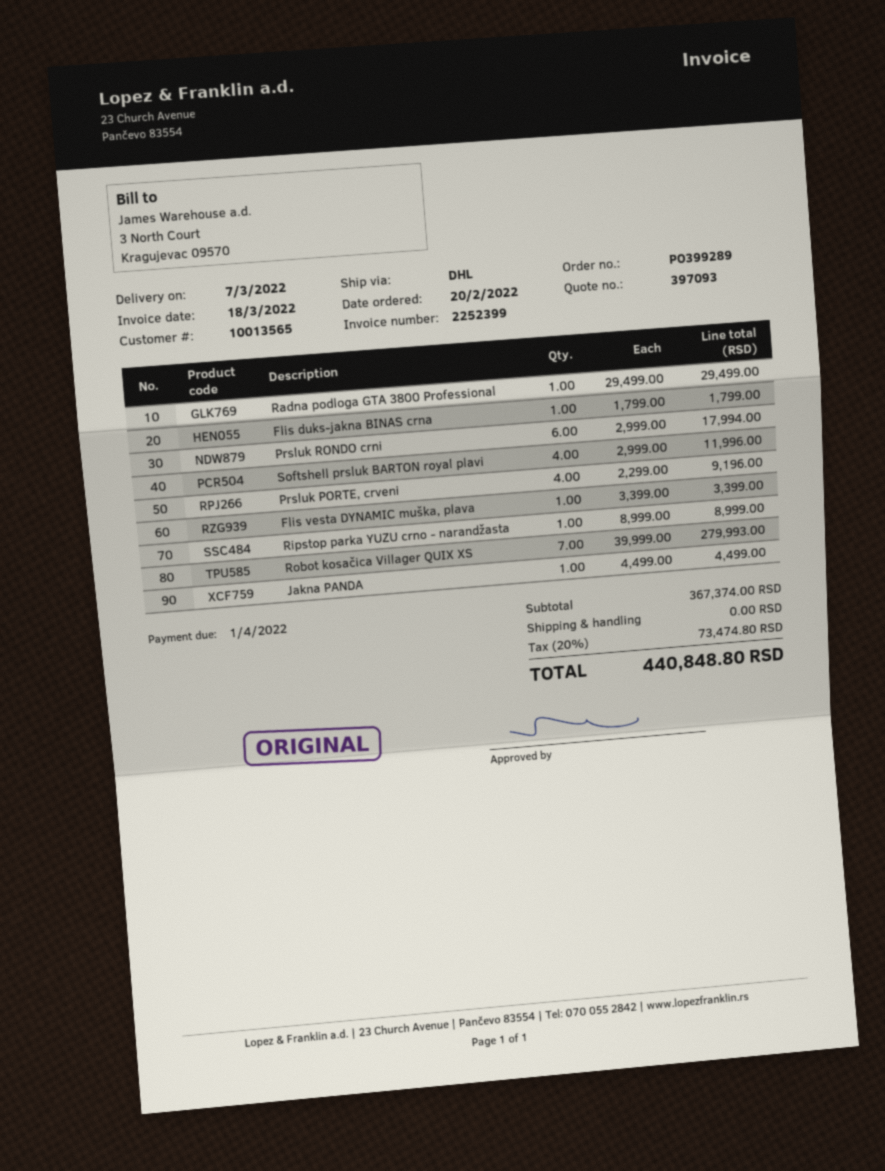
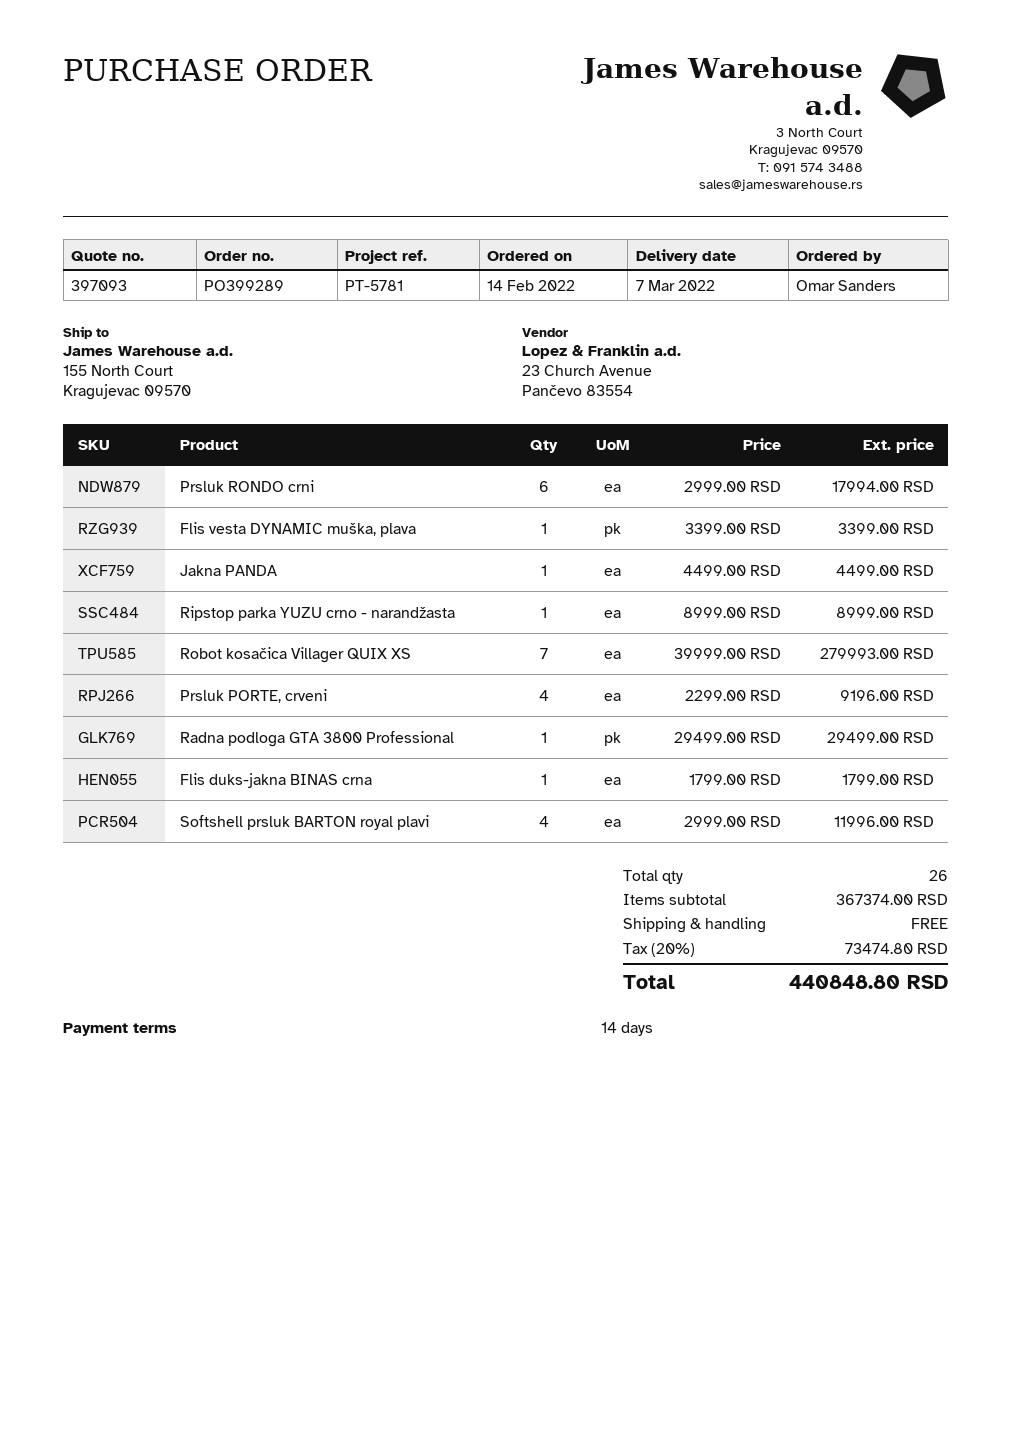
order date: 2022-02-20 -> 2022-02-14

